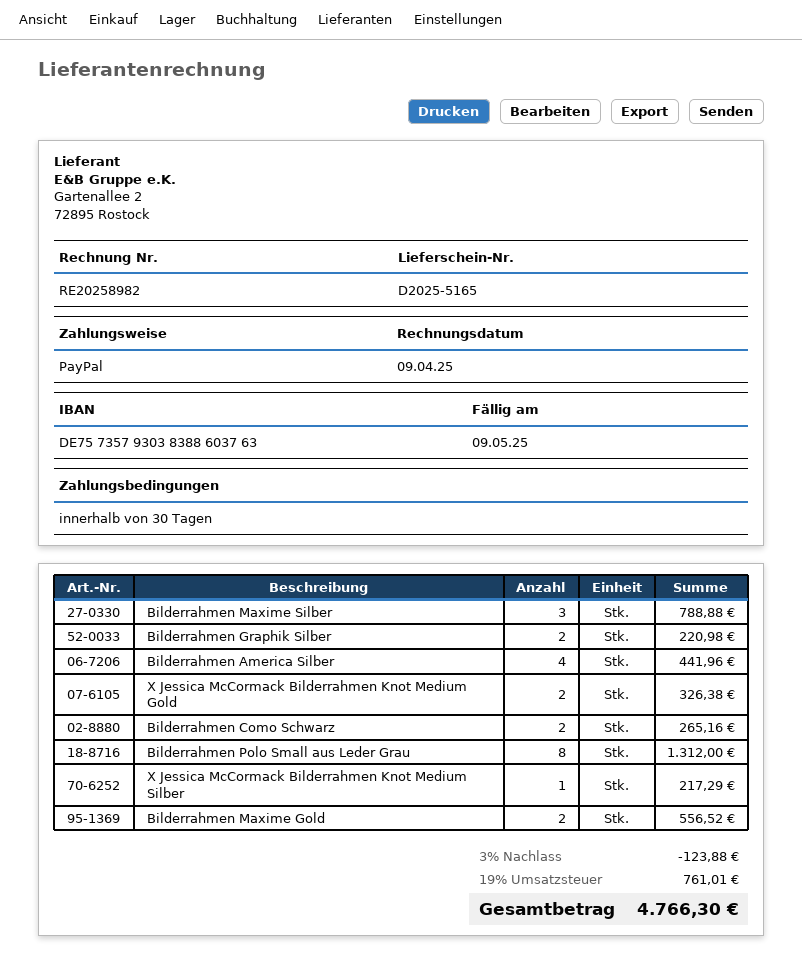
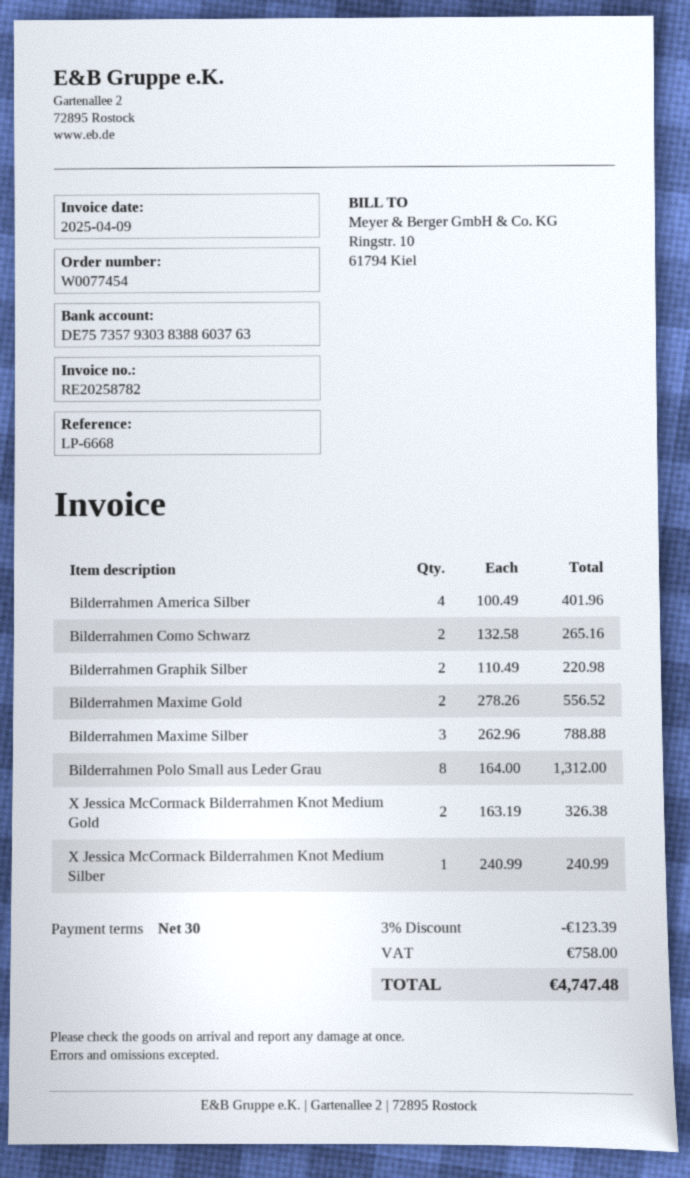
invoice number: RE20258982 -> RE20258782
Bilderrahmen America Silber: 4 for 441.96 -> 4 for 401.96
X Jessica McCormack Bilderrahmen Knot Medium Silber: 1 for 217.29 -> 1 for 240.99
discount: 3% = 123.88 -> 3% = 123.39
tax: 761.01 -> 758.00
total: 4766.30 -> 4747.48

